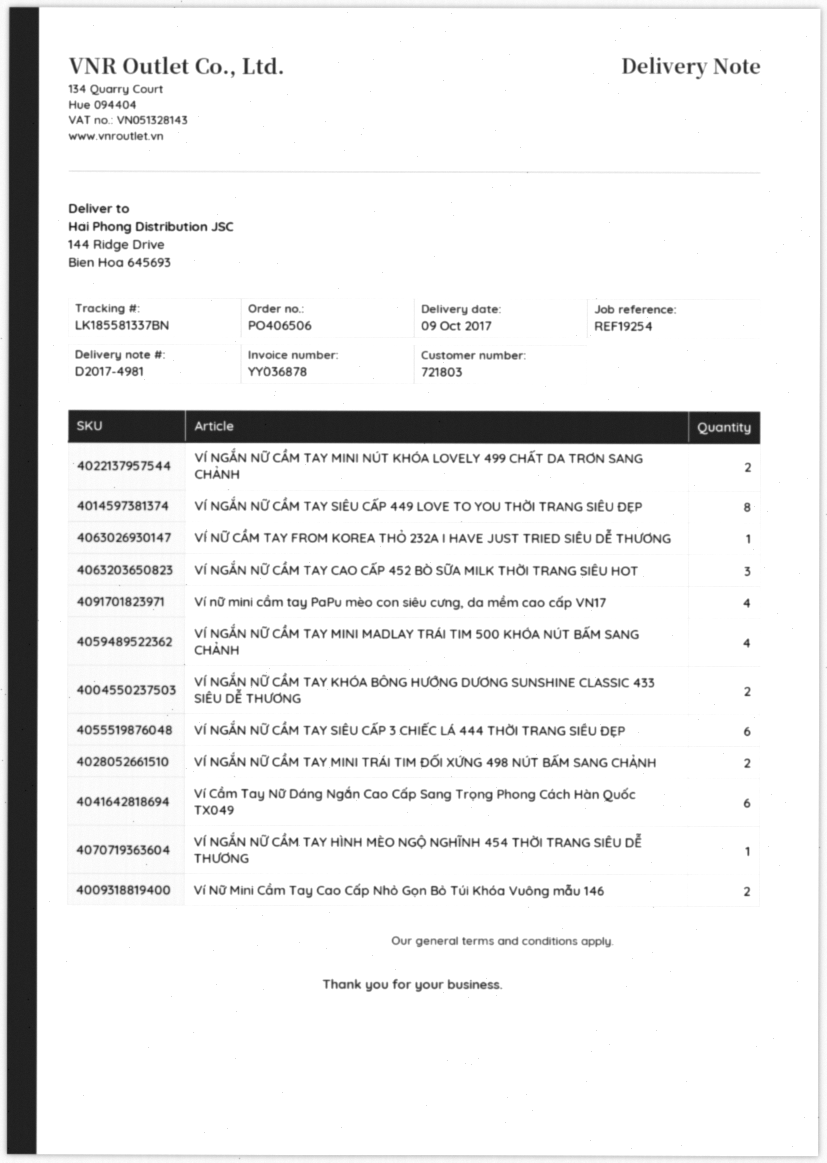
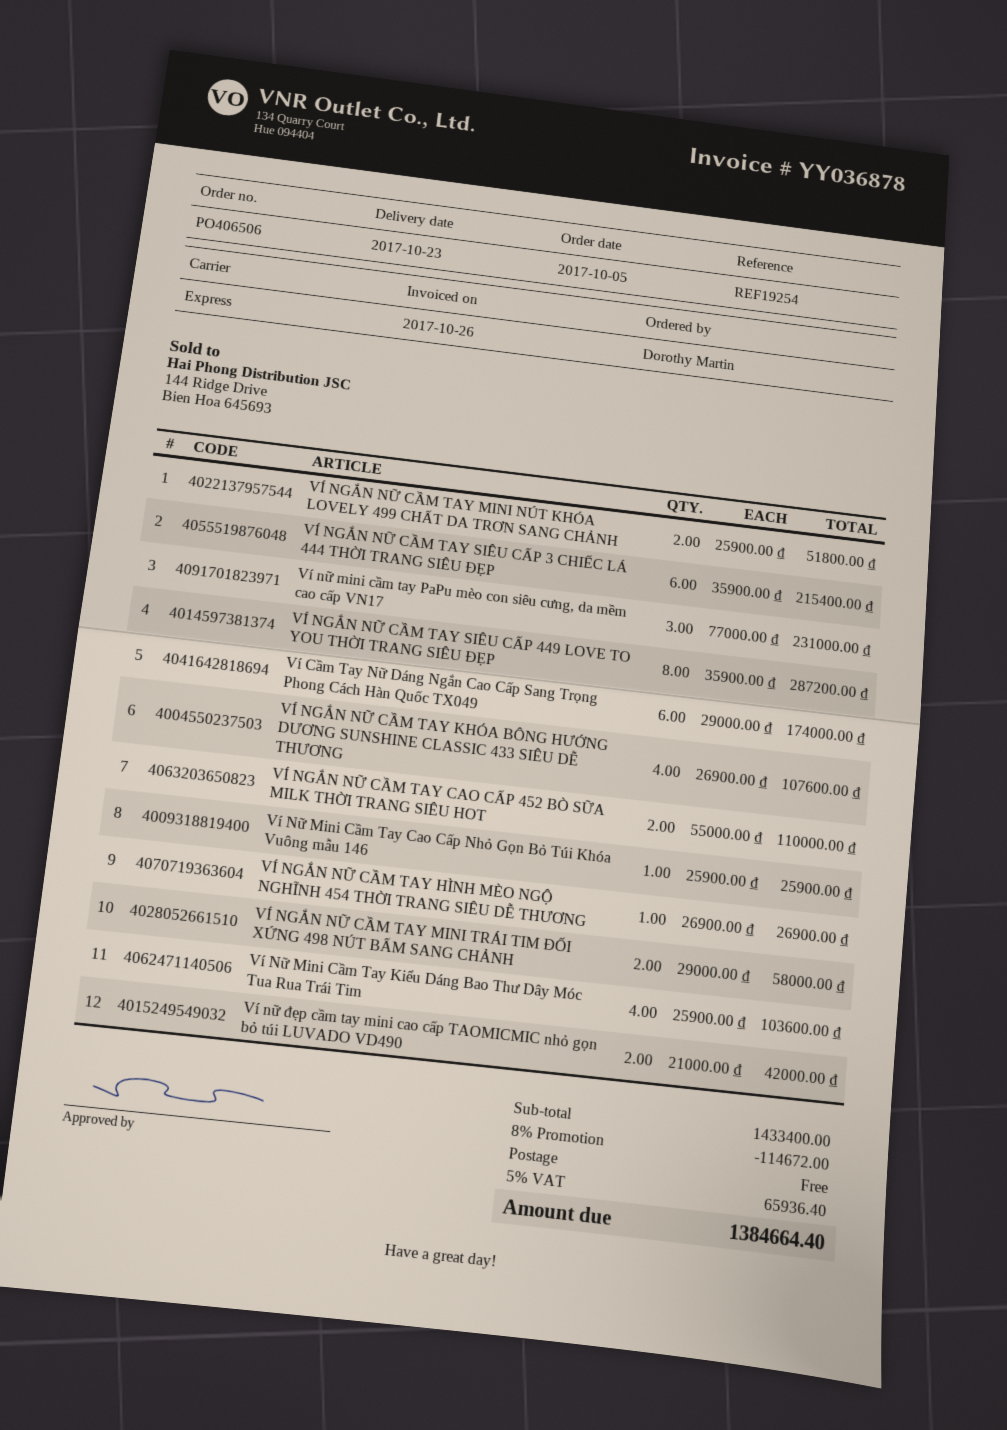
delivery date: 2017-10-09 -> 2017-10-23
VÍ NỮ CẦM TAY FROM KOREA THỎ 232A I HAVE JUST TRIED SIÊU DỄ THƯƠNG: 1 -> none
VÍ NGẮN NỮ CẦM TAY CAO CẤP 452 BÒ SỮA MILK THỜI TRANG SIÊU HOT: 3 -> 2
Ví nữ mini cầm tay PaPu mèo con siêu cưng, da mềm cao cấp VN17: 4 -> 3
VÍ NGẮN NỮ CẦM TAY MINI MADLAY TRÁI TIM 500 KHÓA NÚT BẤM SANG CHẢNH: 4 -> none
VÍ NGẮN NỮ CẦM TAY KHÓA BÔNG HƯỚNG DƯƠNG SUNSHINE CLASSIC 433 SIÊU DỄ THƯƠNG: 2 -> 4
Ví Nữ Mini Cầm Tay Cao Cấp Nhỏ Gọn Bỏ Túi Khóa Vuông mẫu 146: 2 -> 1
Ví Nữ Mini Cầm Tay Kiểu Dáng Bao Thư Dây Móc Tua Rua Trái Tim: none -> 4
Ví nữ đẹp cầm tay mini cao cấp TAOMICMIC nhỏ gọn bỏ túi LUVADO VD490: none -> 2

